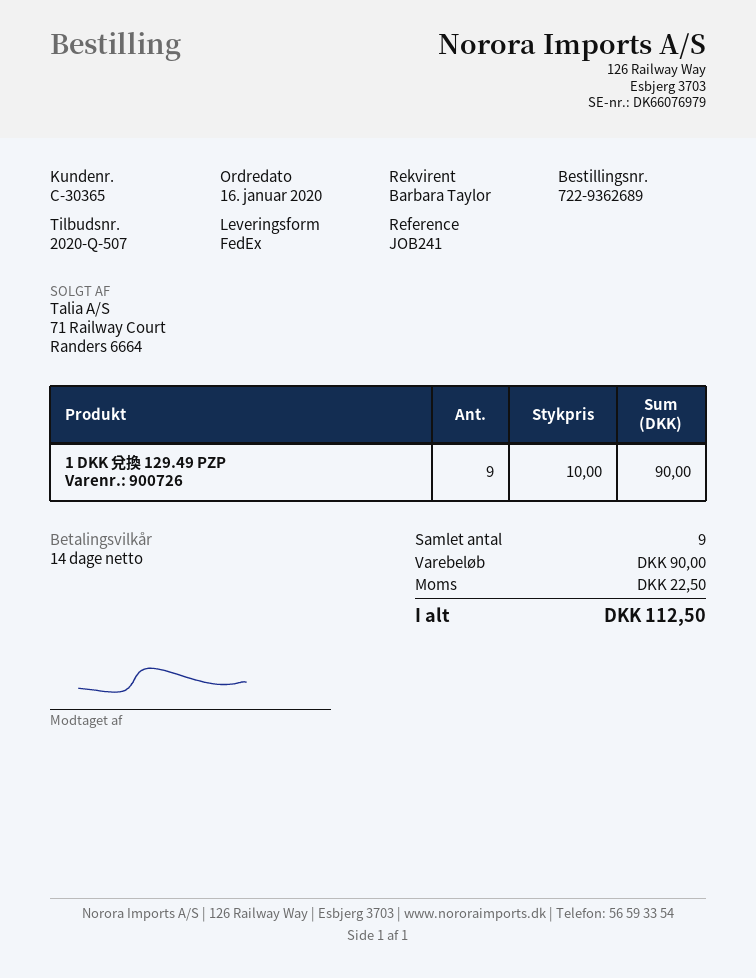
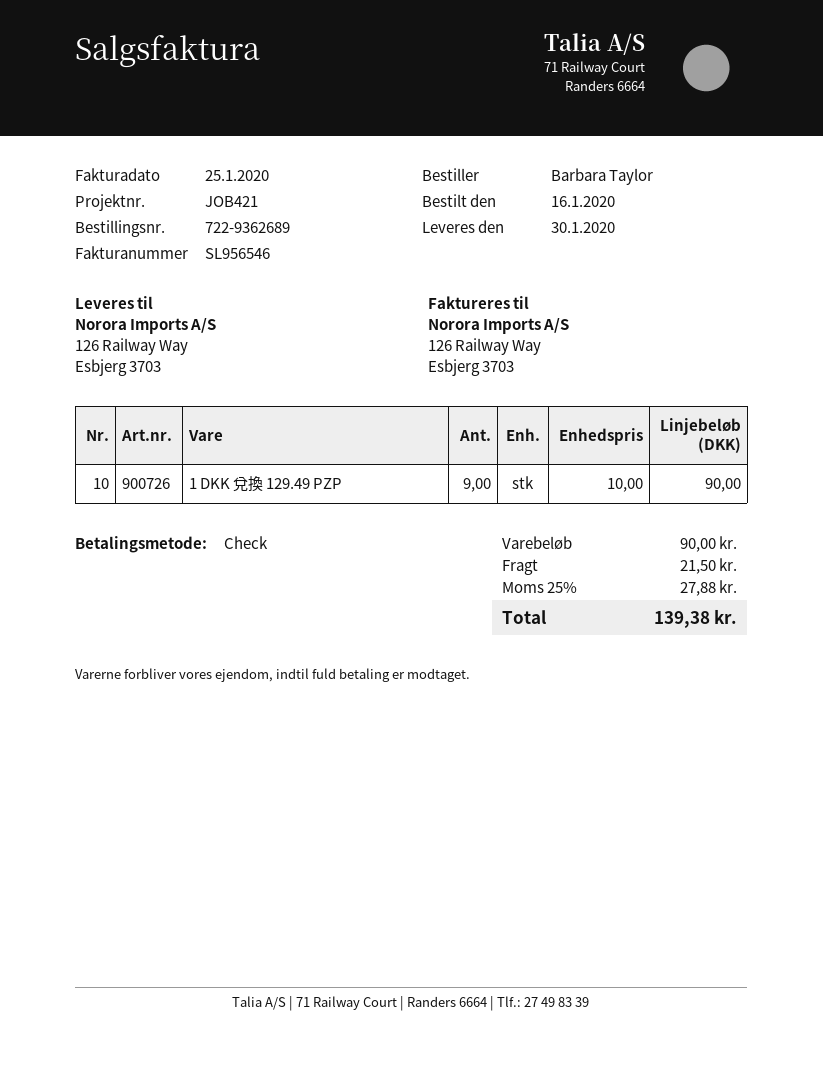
reference: JOB241 -> JOB421
shipping: none -> 21.50
tax: 22.50 -> 27.88
total: 112.50 -> 139.38

